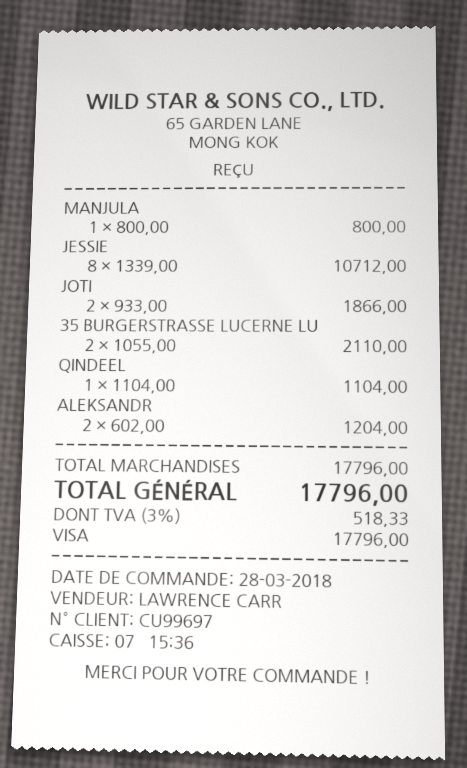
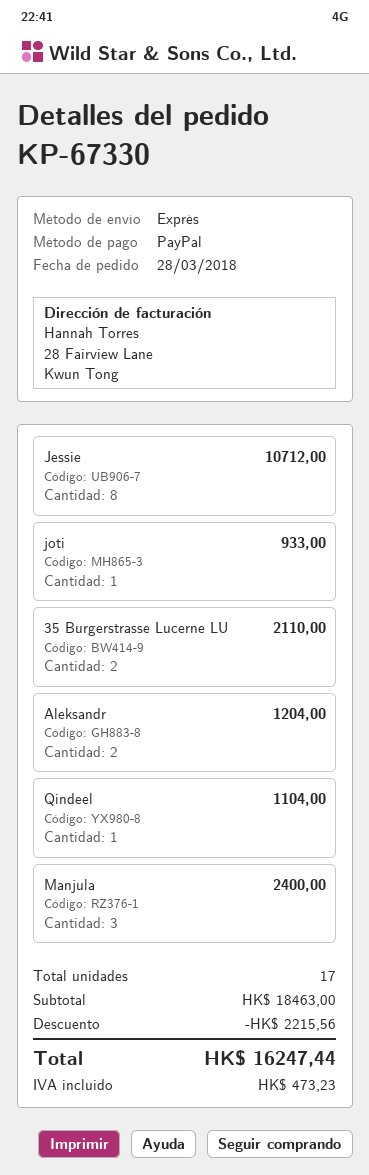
payment method: Visa -> PayPal
MANJULA: 1 for 800.00 -> 3 for 2400.00
JOTI: 2 for 1866.00 -> 1 for 933.00
subtotal: 17796.00 -> 18463.00
discount: none -> 2215.56
tax: 518.33 -> 473.23
total: 17796.00 -> 16247.44

